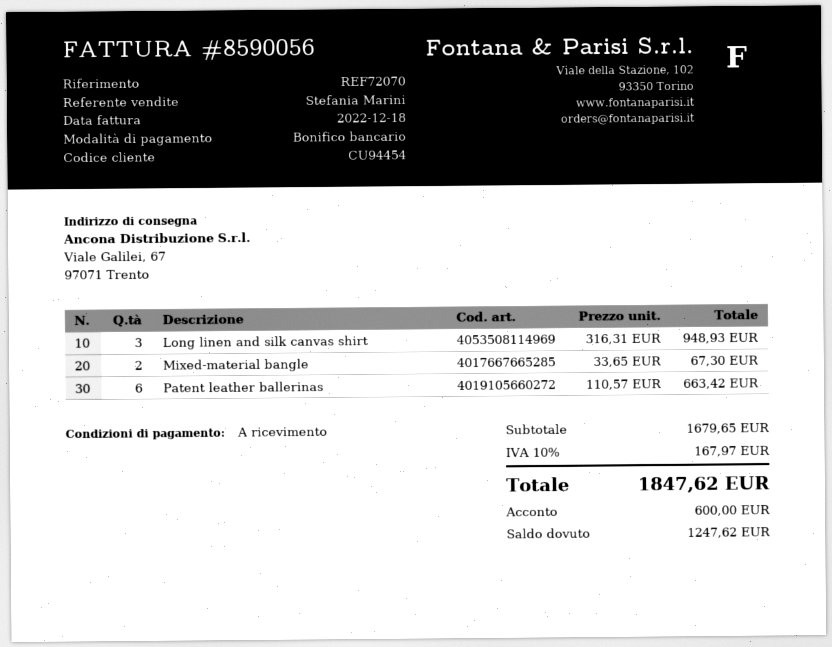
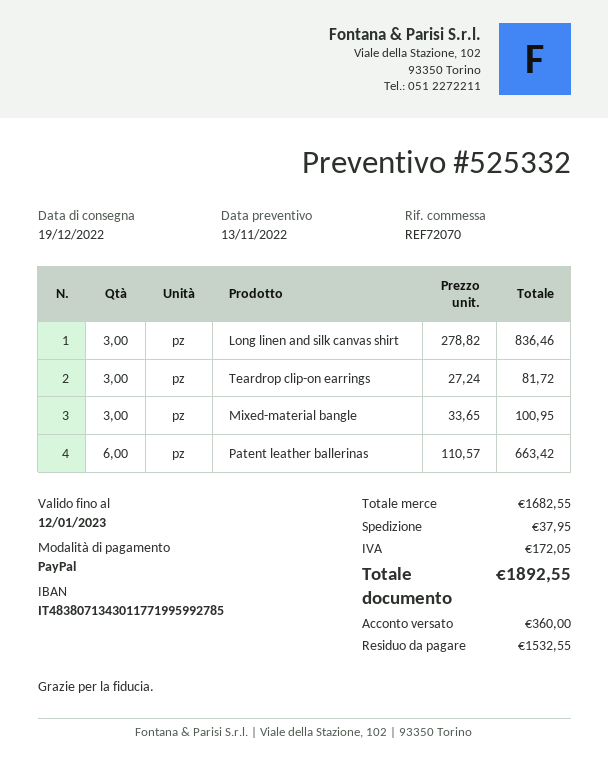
payment method: bank transfer -> PayPal
Long linen and silk canvas shirt: 3 x 316.31 = 948.93 -> 3 x 278.82 = 836.46
Mixed-material bangle: 2 x 33.65 = 67.30 -> 3 x 33.65 = 100.95
Teardrop clip-on earrings: none -> 3 x 27.24 = 81.72
subtotal: 1679.65 -> 1682.55
shipping: none -> 37.95
tax: 167.97 -> 172.05
total: 1847.62 -> 1892.55
deposit: 600.00 -> 360.00
balance: 1247.62 -> 1532.55

